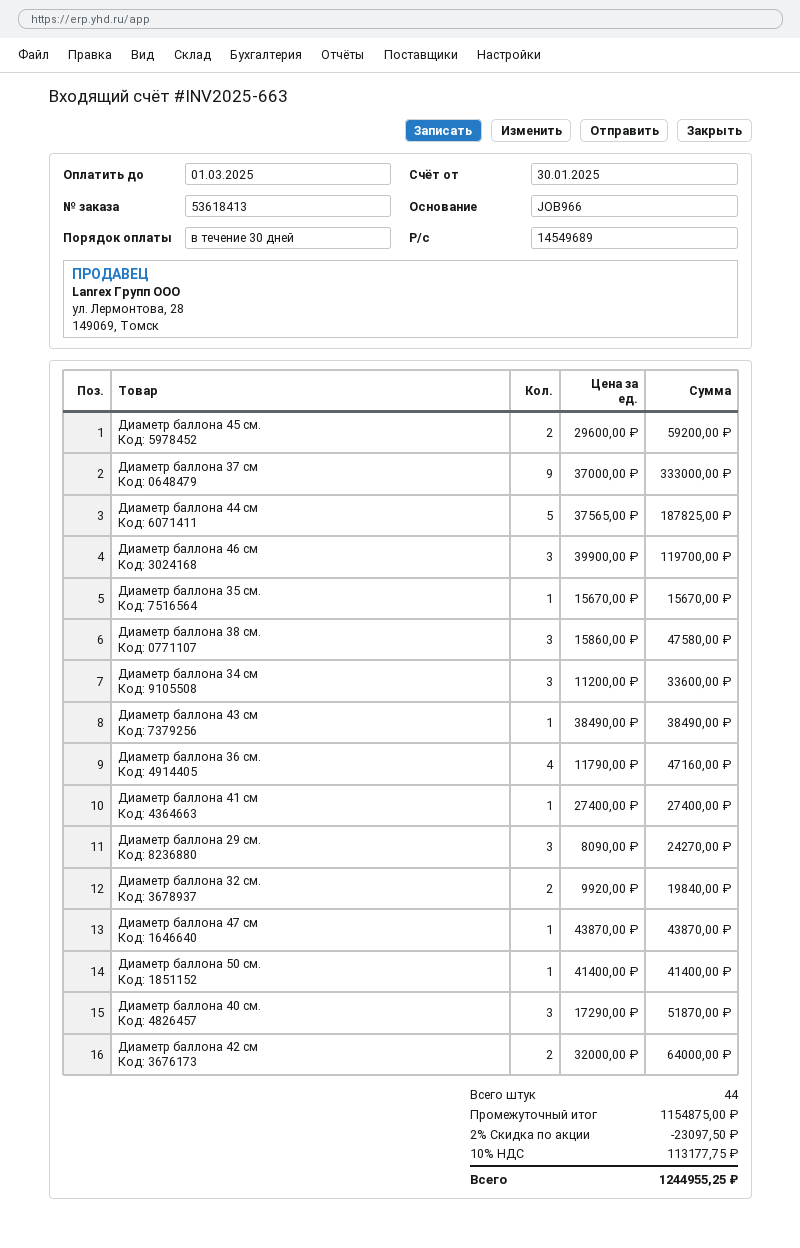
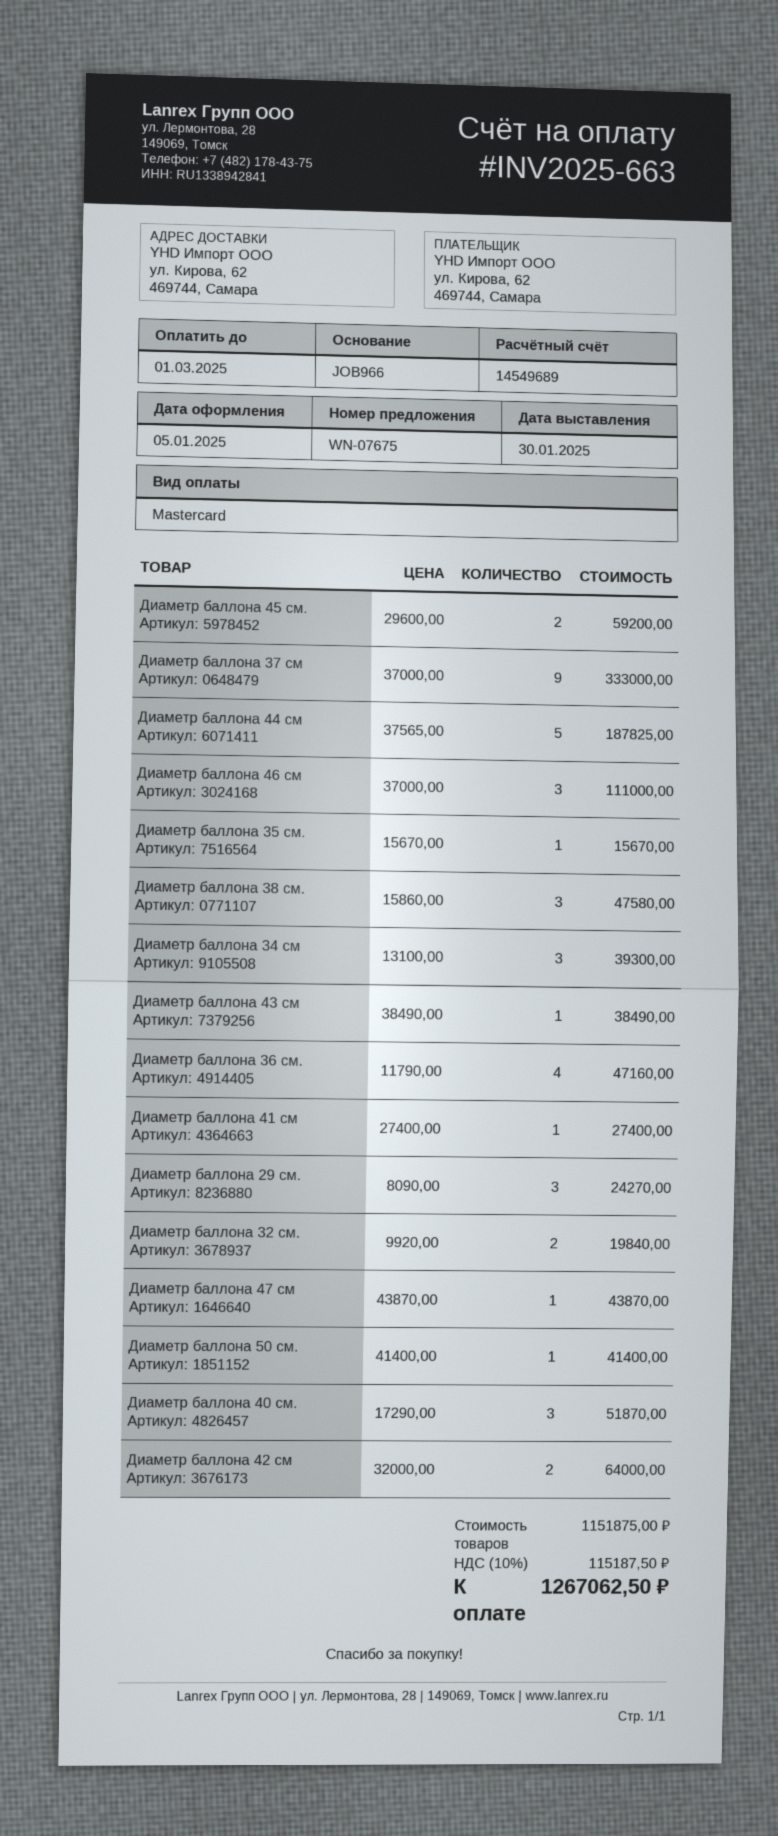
Диаметр баллона 46 см: 3 x 39900.00 = 119700.00 -> 3 x 37000.00 = 111000.00
Диаметр баллона 34 см: 3 x 11200.00 = 33600.00 -> 3 x 13100.00 = 39300.00
subtotal: 1154875.00 -> 1151875.00
discount: 2% = 23097.50 -> none
tax: 10% = 113177.75 -> 10% = 115187.50
total: 1244955.25 -> 1267062.50

